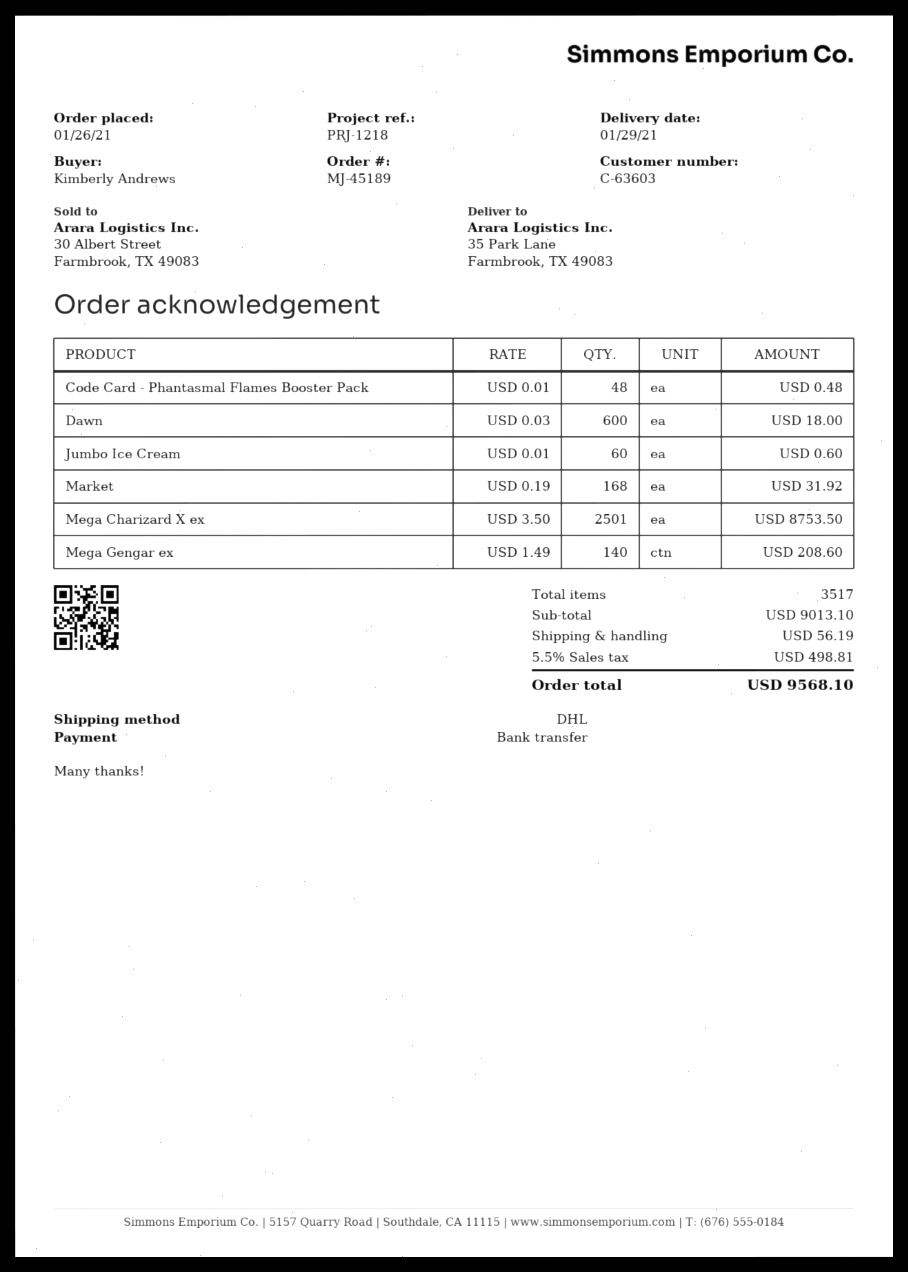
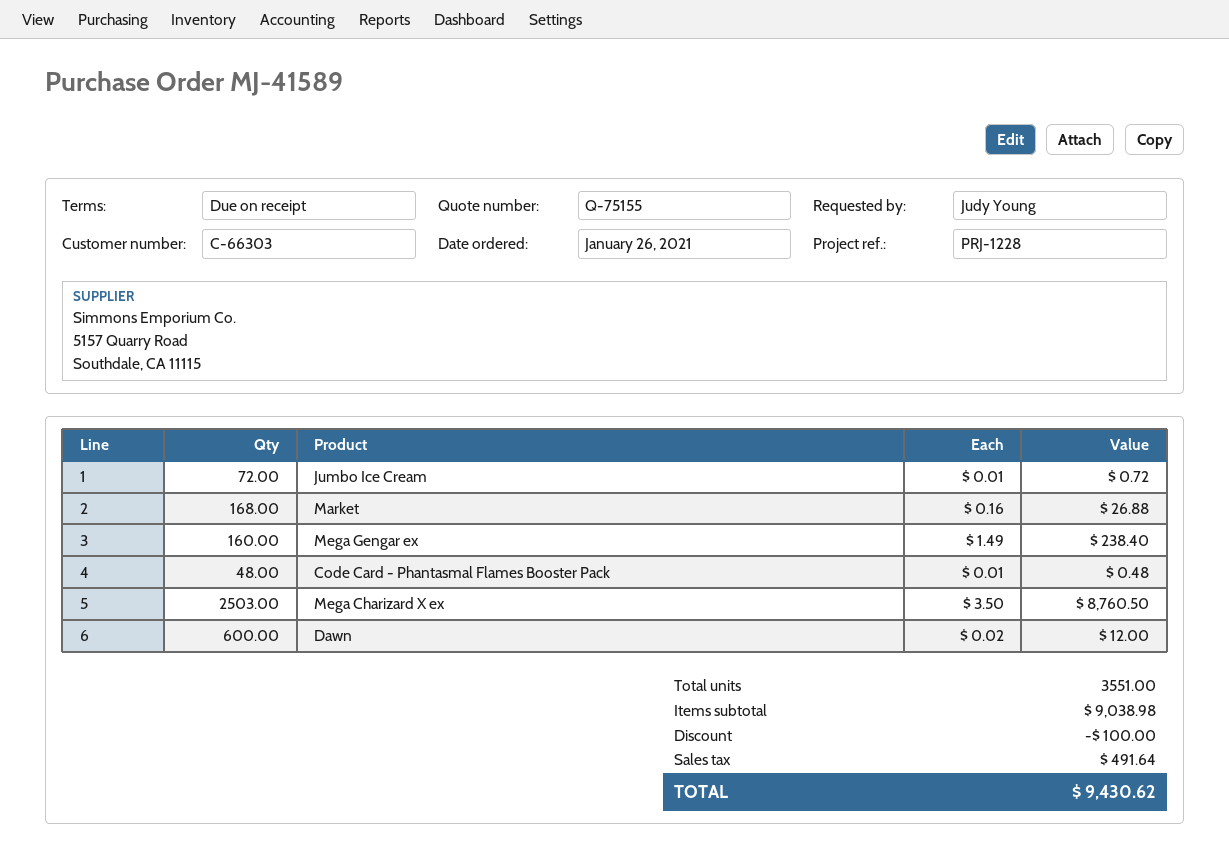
order number: MJ-45189 -> MJ-41589
customer number: C-63603 -> C-66303
reference: PRJ-1218 -> PRJ-1228
ordered by: Kimberly Andrews -> Judy Young
Dawn: 600 x 0.03 = 18.00 -> 600 x 0.02 = 12.00
Jumbo Ice Cream: 60 x 0.01 = 0.60 -> 72 x 0.01 = 0.72
Market: 168 x 0.19 = 31.92 -> 168 x 0.16 = 26.88
Mega Charizard X ex: 2501 x 3.50 = 8753.50 -> 2503 x 3.50 = 8760.50
Mega Gengar ex: 140 x 1.49 = 208.60 -> 160 x 1.49 = 238.40
total quantity: 3517 -> 3551
subtotal: 9013.10 -> 9038.98
discount: none -> 100.00
shipping: 56.19 -> none
tax: 498.81 -> 491.64
total: 9568.10 -> 9430.62

